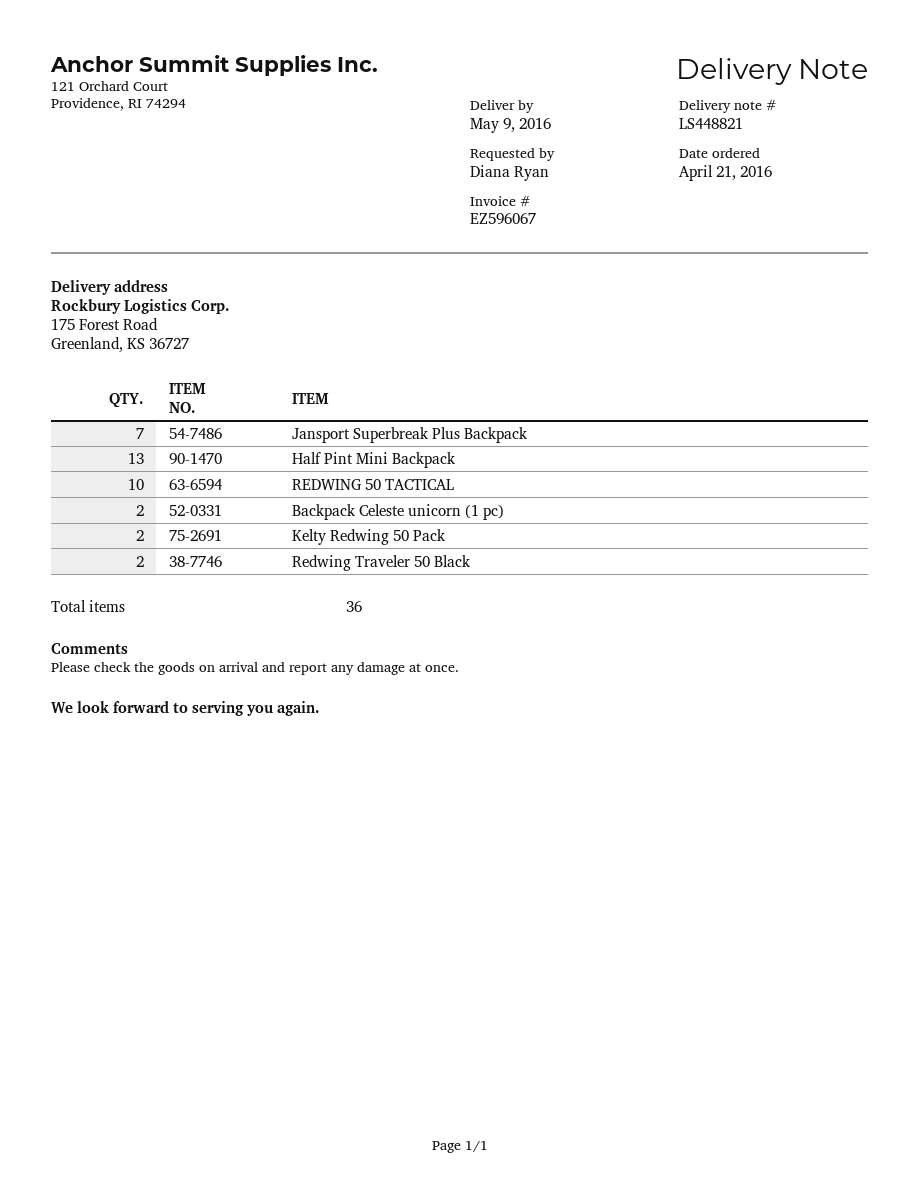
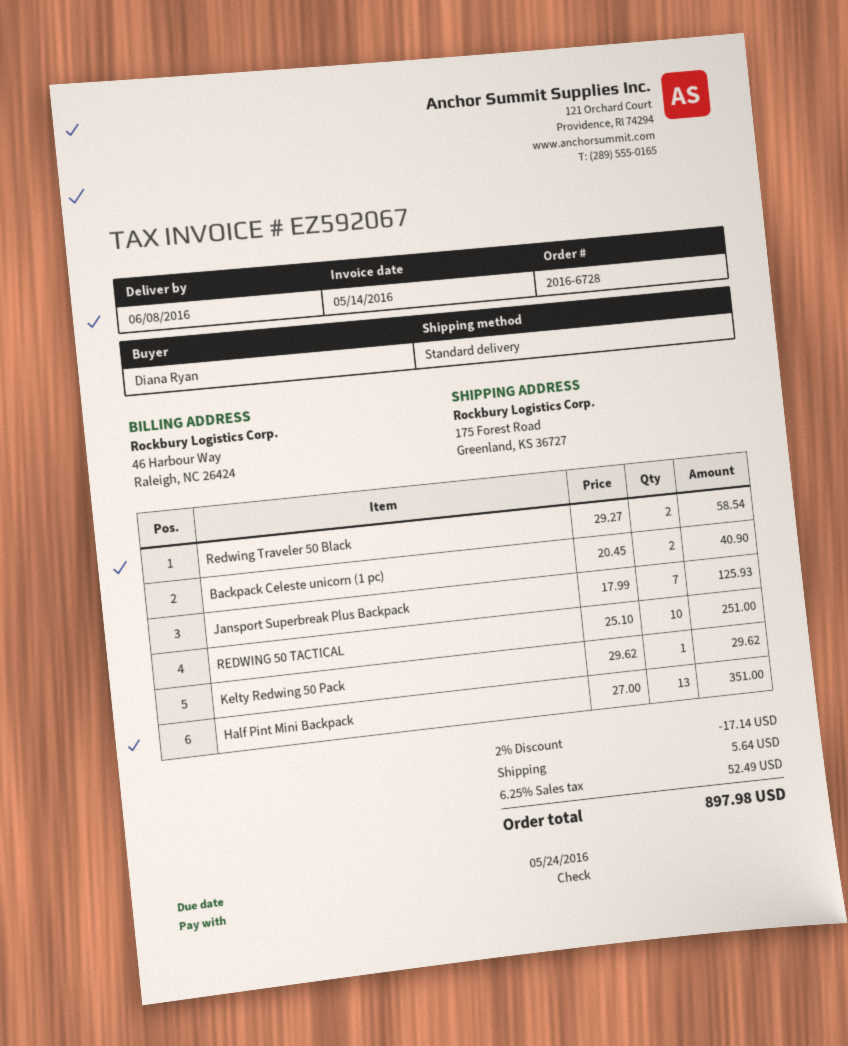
delivery date: 2016-05-09 -> 2016-06-08
invoice number: EZ596067 -> EZ592067
Kelty Redwing 50 Pack: 2 -> 1

